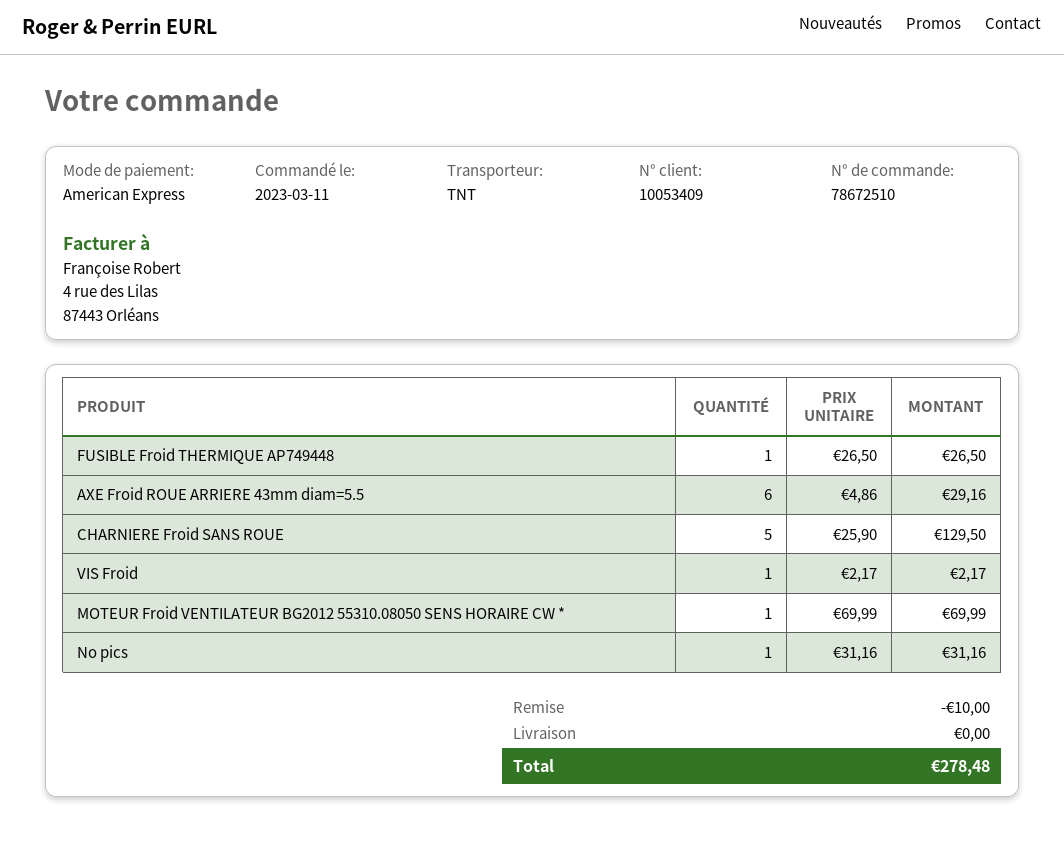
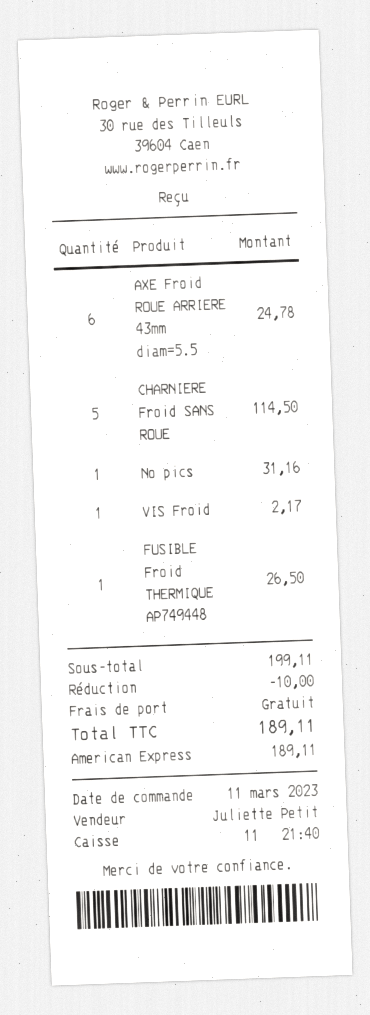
AXE Froid ROUE ARRIERE 43mm diam=5.5: 6 for 29.16 -> 6 for 24.78
CHARNIERE Froid SANS ROUE: 5 for 129.50 -> 5 for 114.50
MOTEUR Froid VENTILATEUR BG2012 55310.08050 SENS HORAIRE CW *: 1 for 69.99 -> none
total: 278.48 -> 189.11

